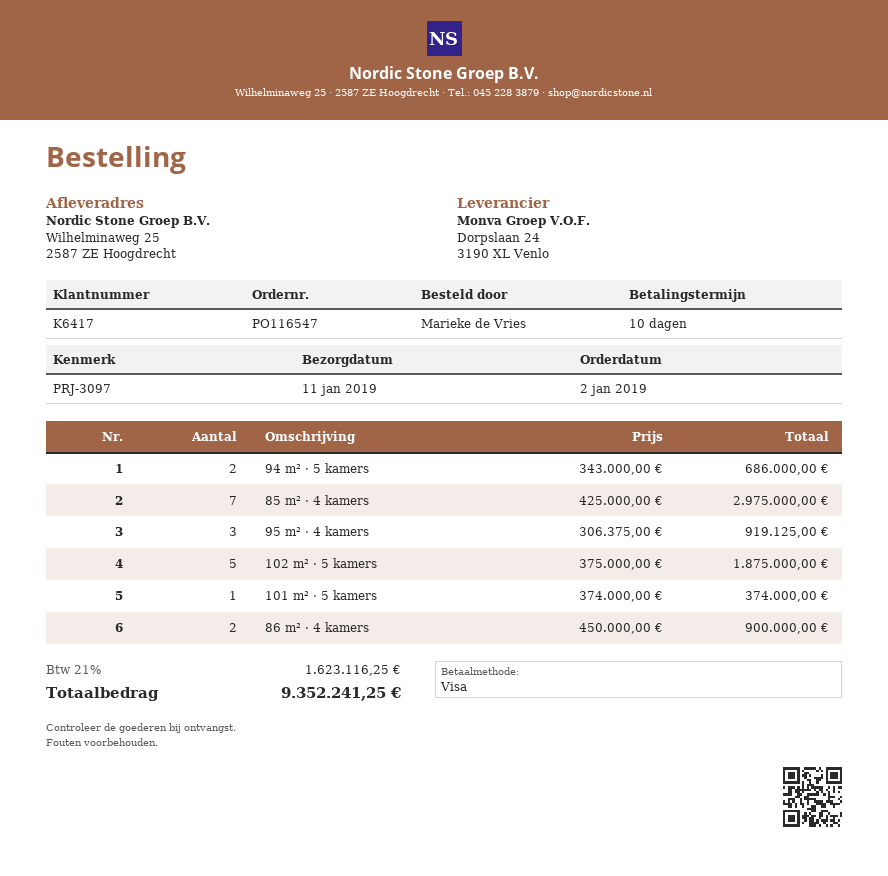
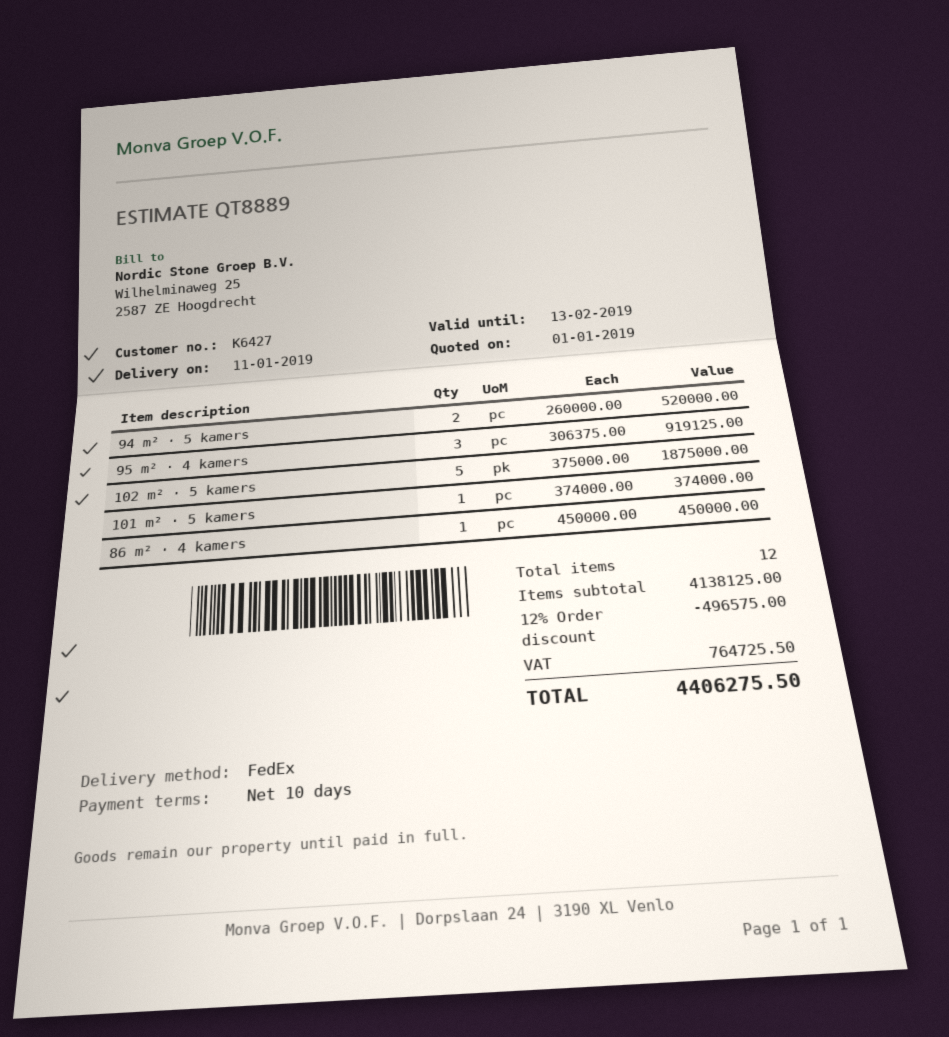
customer number: K6417 -> K6427
94 m² · 5 kamers: 2 x 343000.00 = 686000.00 -> 2 x 260000.00 = 520000.00
85 m² · 4 kamers: 7 x 425000.00 = 2975000.00 -> none
86 m² · 4 kamers: 2 x 450000.00 = 900000.00 -> 1 x 450000.00 = 450000.00
discount: none -> 12% = 496575.00
tax: 1623116.25 -> 764725.50
total: 9352241.25 -> 4406275.50

